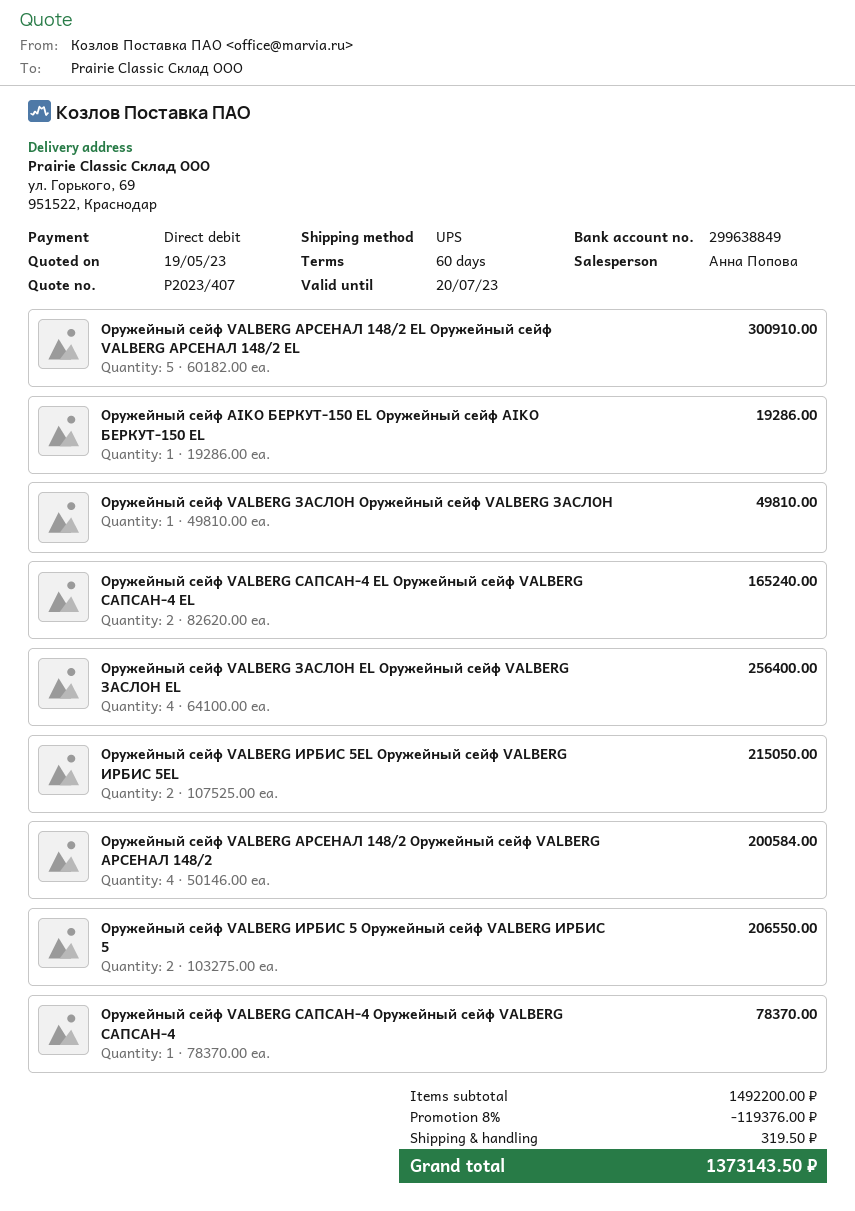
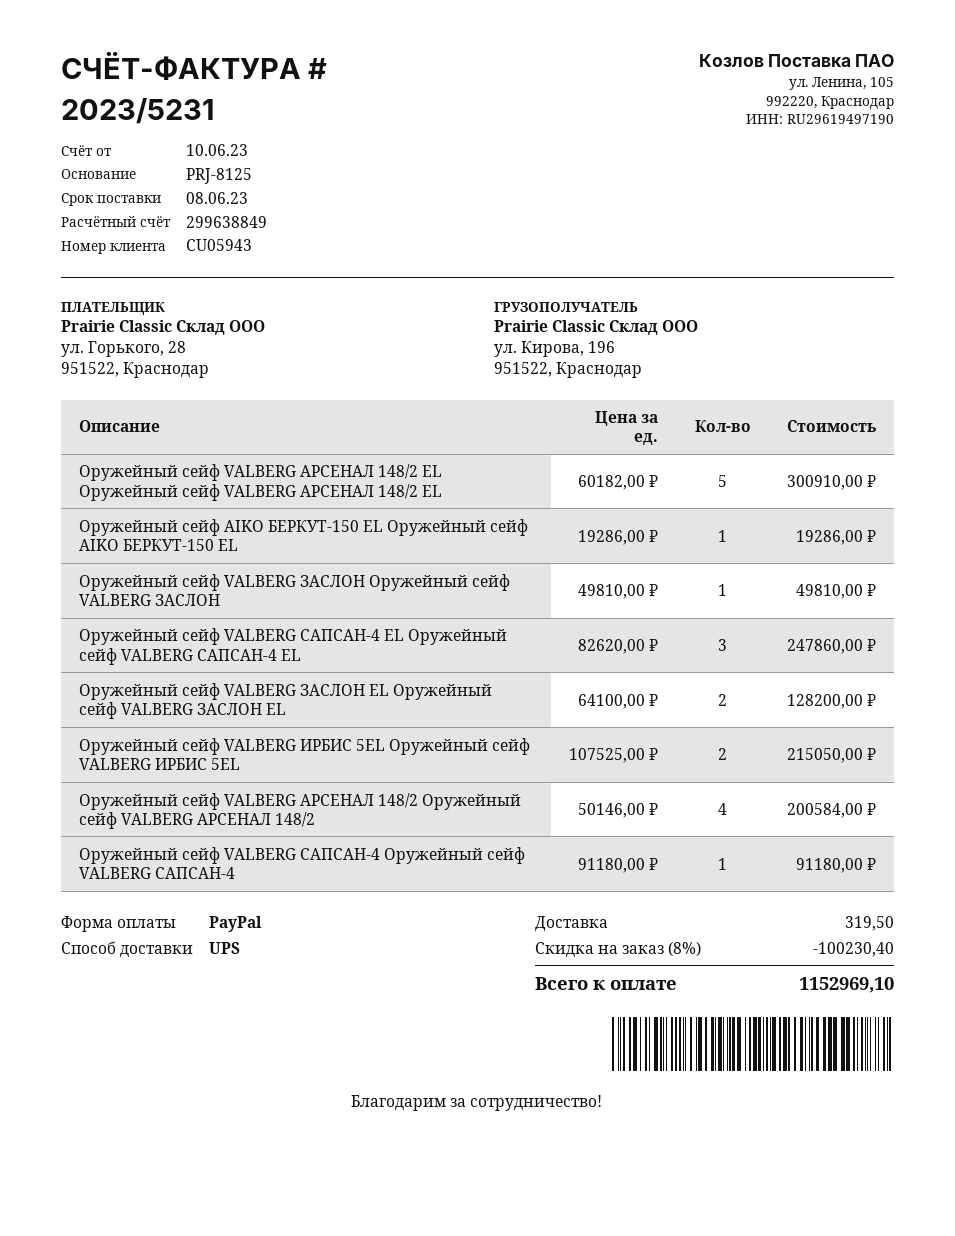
payment method: direct debit -> PayPal
ship to: ул. Горького, 69, 951522, Краснодар -> ул. Кирова, 196, 951522, Краснодар
Оружейный сейф VALBERG САПСАН-4 EL Оружейный сейф VALBERG САПСАН-4 EL: 2 x 82620.00 = 165240.00 -> 3 x 82620.00 = 247860.00
Оружейный сейф VALBERG ЗАСЛОН EL Оружейный сейф VALBERG ЗАСЛОН EL: 4 x 64100.00 = 256400.00 -> 2 x 64100.00 = 128200.00
Оружейный сейф VALBERG ИРБИС 5 Оружейный сейф VALBERG ИРБИС 5: 2 x 103275.00 = 206550.00 -> none
Оружейный сейф VALBERG САПСАН-4 Оружейный сейф VALBERG САПСАН-4: 1 x 78370.00 = 78370.00 -> 1 x 91180.00 = 91180.00
discount: 8% = 119376.00 -> 8% = 100230.40
total: 1373143.50 -> 1152969.10

